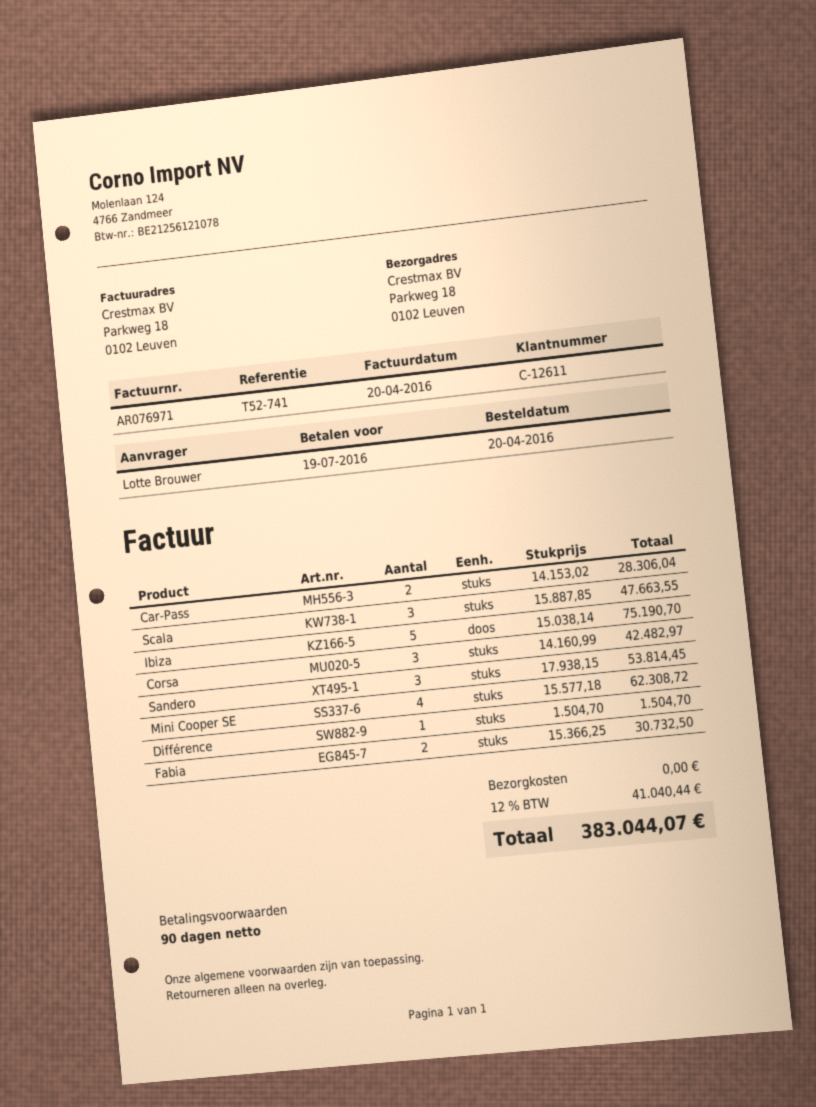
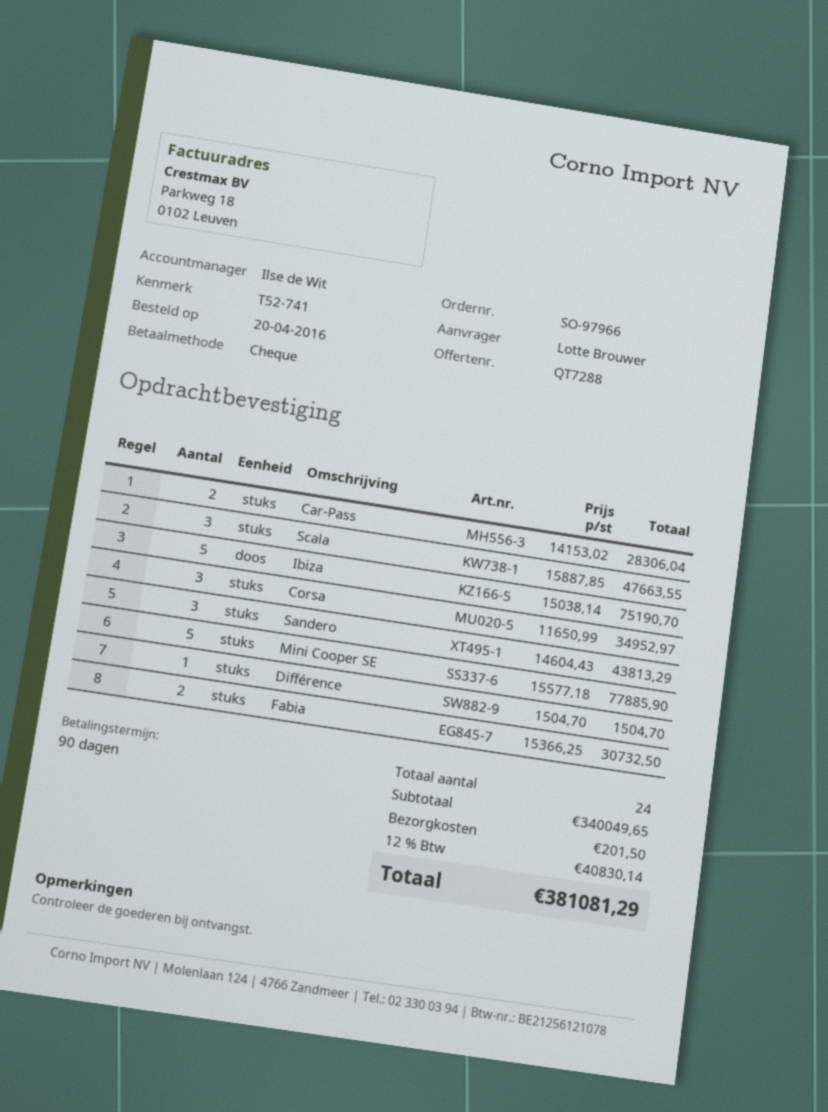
Corsa: 3 x 14160.99 = 42482.97 -> 3 x 11650.99 = 34952.97
Sandero: 3 x 17938.15 = 53814.45 -> 3 x 14604.43 = 43813.29
Mini Cooper SE: 4 x 15577.18 = 62308.72 -> 5 x 15577.18 = 77885.90
shipping: 0.00 -> 201.50
tax: 12% = 41040.44 -> 12% = 40830.14
total: 383044.07 -> 381081.29

